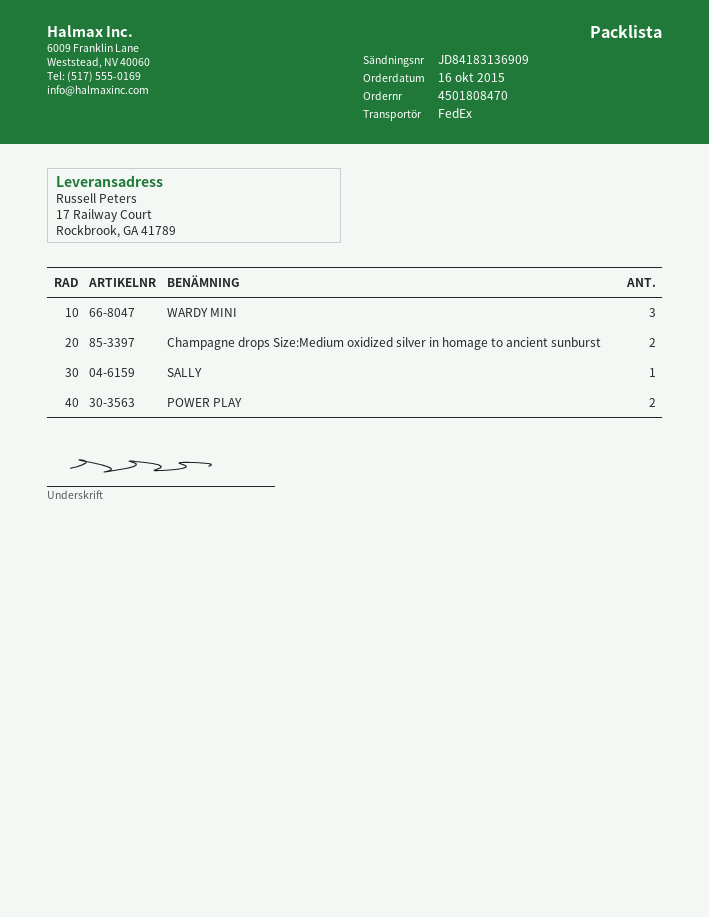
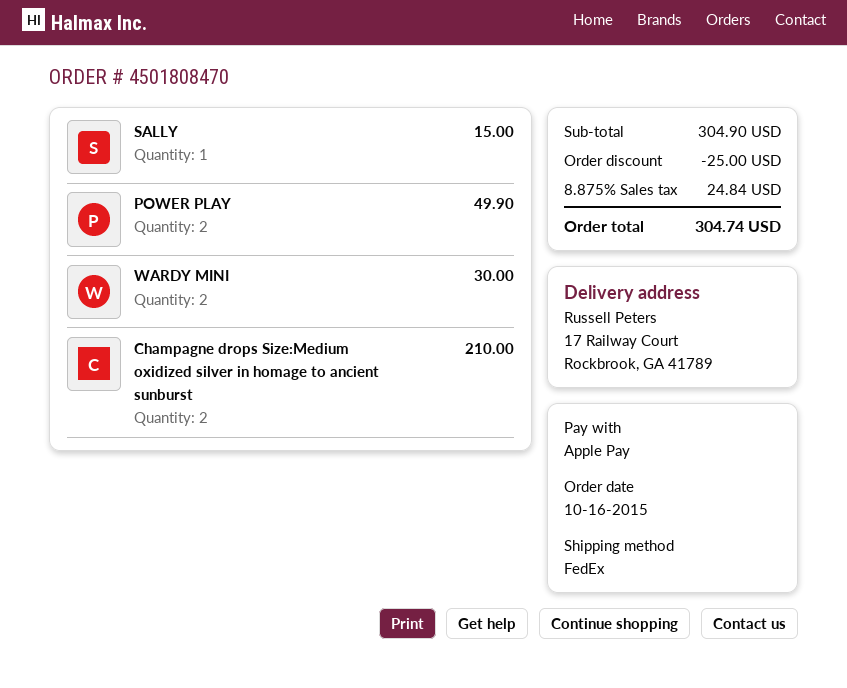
WARDY MINI: 3 -> 2

